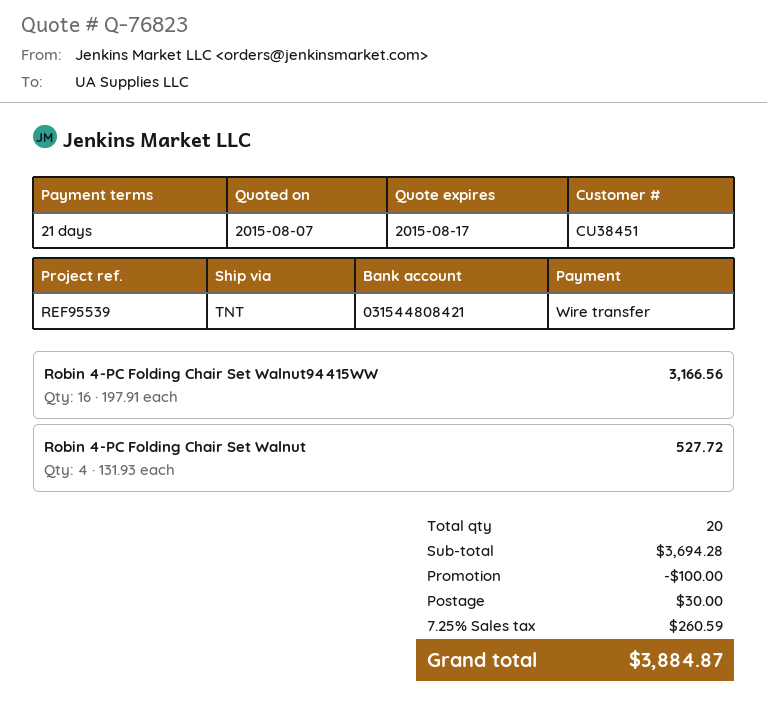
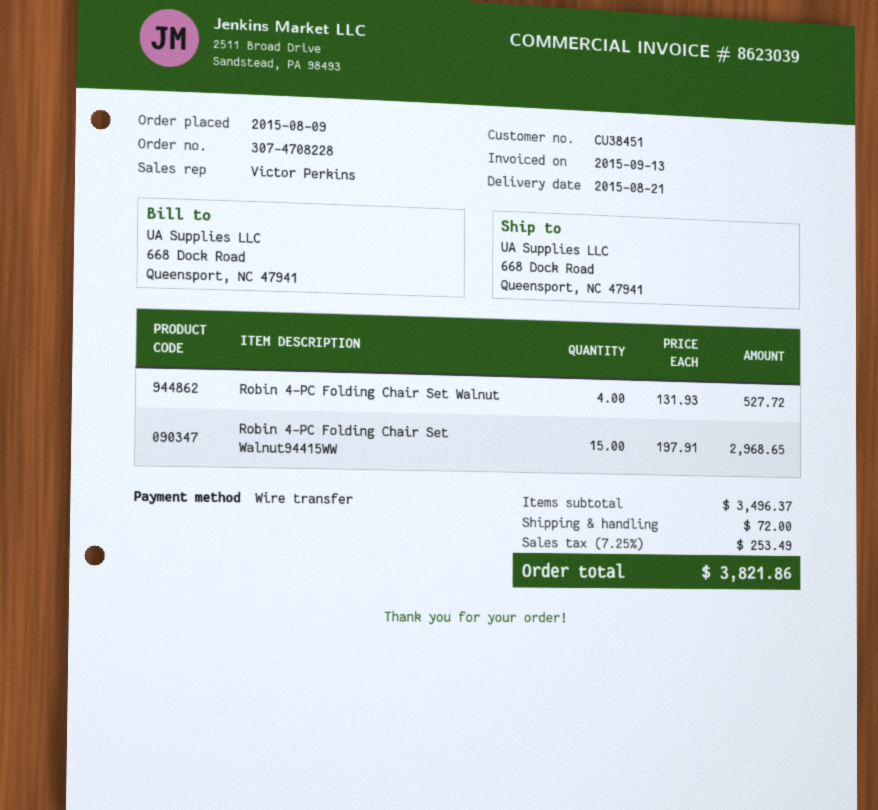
Robin 4-PC Folding Chair Set Walnut94415WW: 16 x 197.91 = 3166.56 -> 15 x 197.91 = 2968.65
subtotal: 3694.28 -> 3496.37
discount: 100.00 -> none
shipping: 30.00 -> 72.00
tax: 7.25% = 260.59 -> 7.25% = 253.49
total: 3884.87 -> 3821.86

